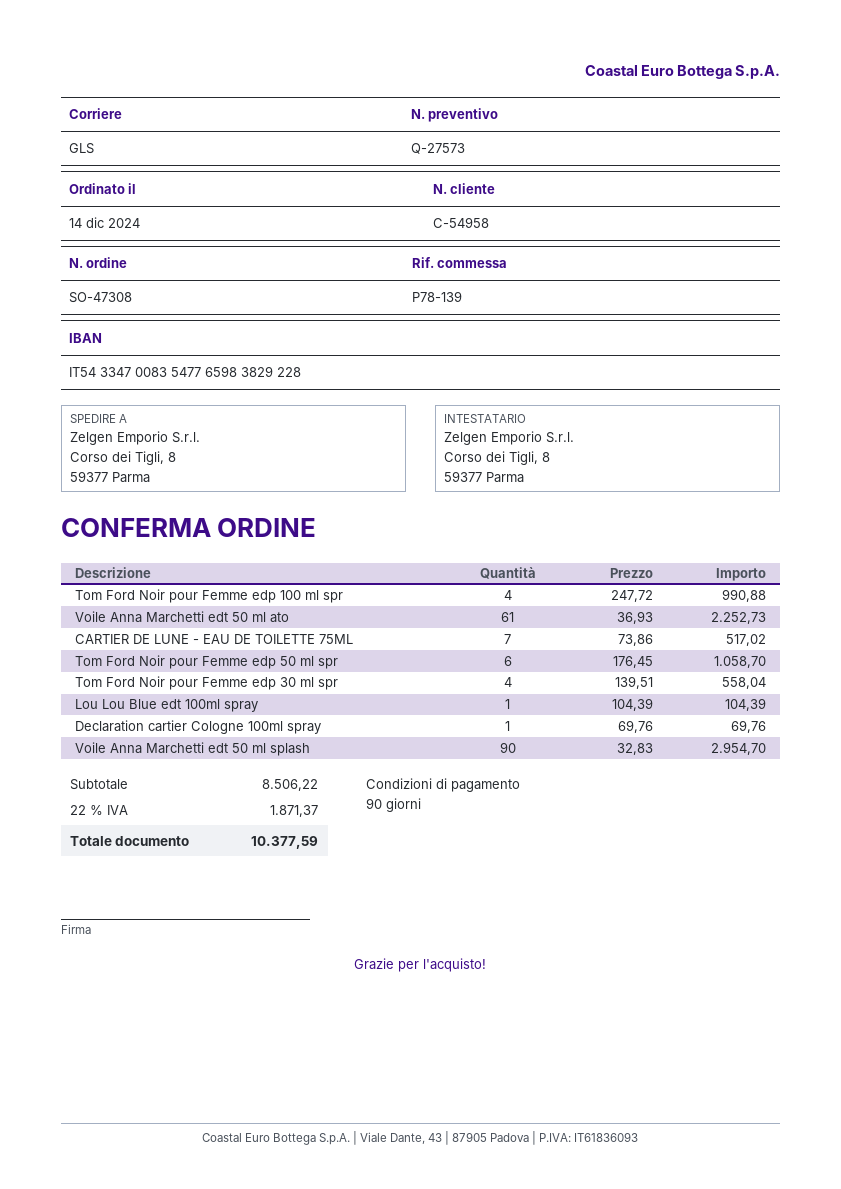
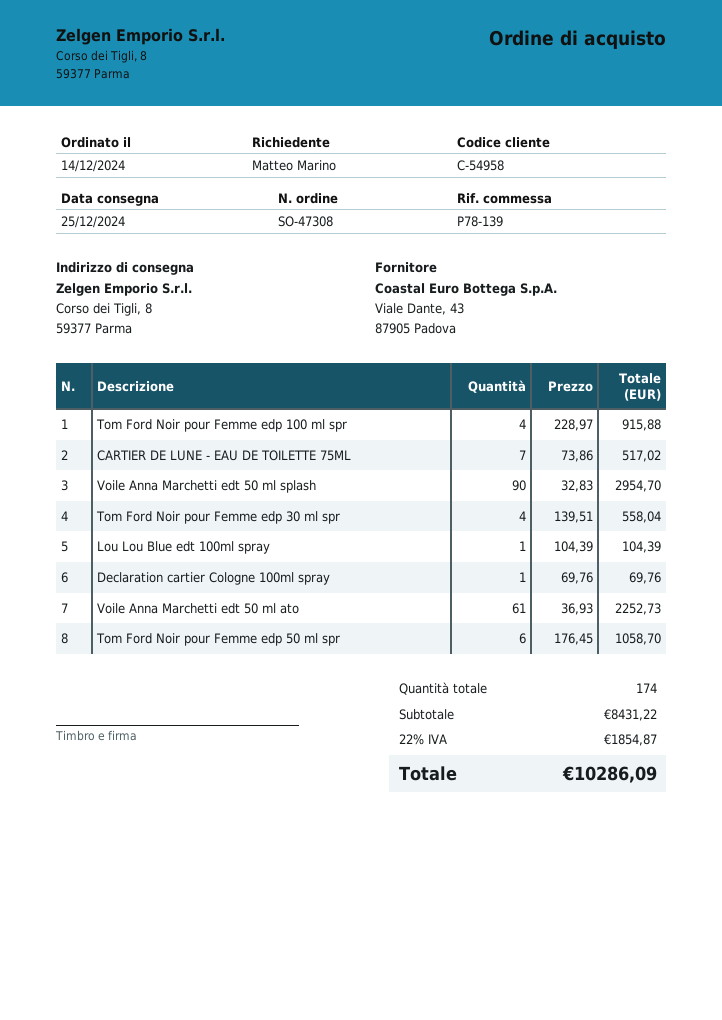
Tom Ford Noir pour Femme edp 100 ml spr: 4 x 247.72 = 990.88 -> 4 x 228.97 = 915.88
subtotal: 8506.22 -> 8431.22
tax: 22% = 1871.37 -> 22% = 1854.87
total: 10377.59 -> 10286.09

